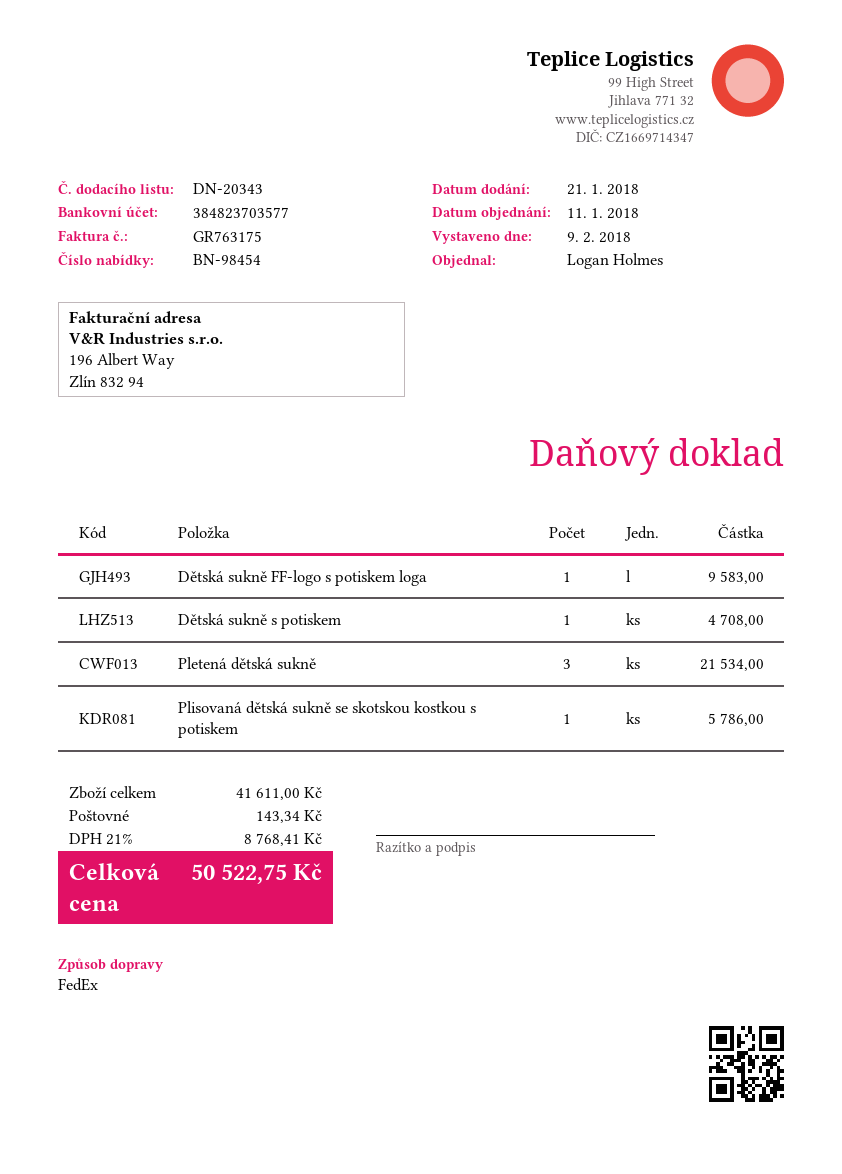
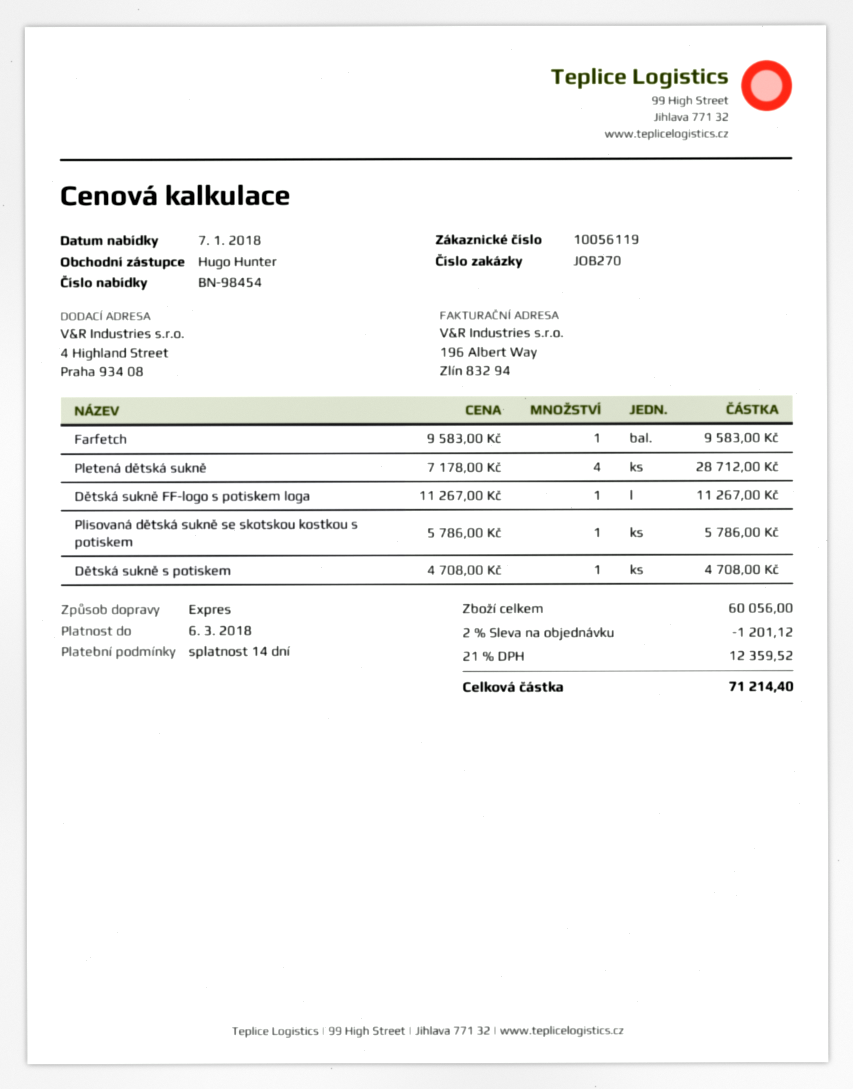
shipping method: FedEx -> express
Dětská sukně FF-logo s potiskem loga: 1 for 9583.00 -> 1 for 11267.00
Pletená dětská sukně: 3 for 21534.00 -> 4 for 28712.00
Farfetch: none -> 1 for 9583.00
subtotal: 41611.00 -> 60056.00
discount: none -> 2% = 1201.12
shipping: 143.34 -> none
tax: 21% = 8768.41 -> 21% = 12359.52
total: 50522.75 -> 71214.40

